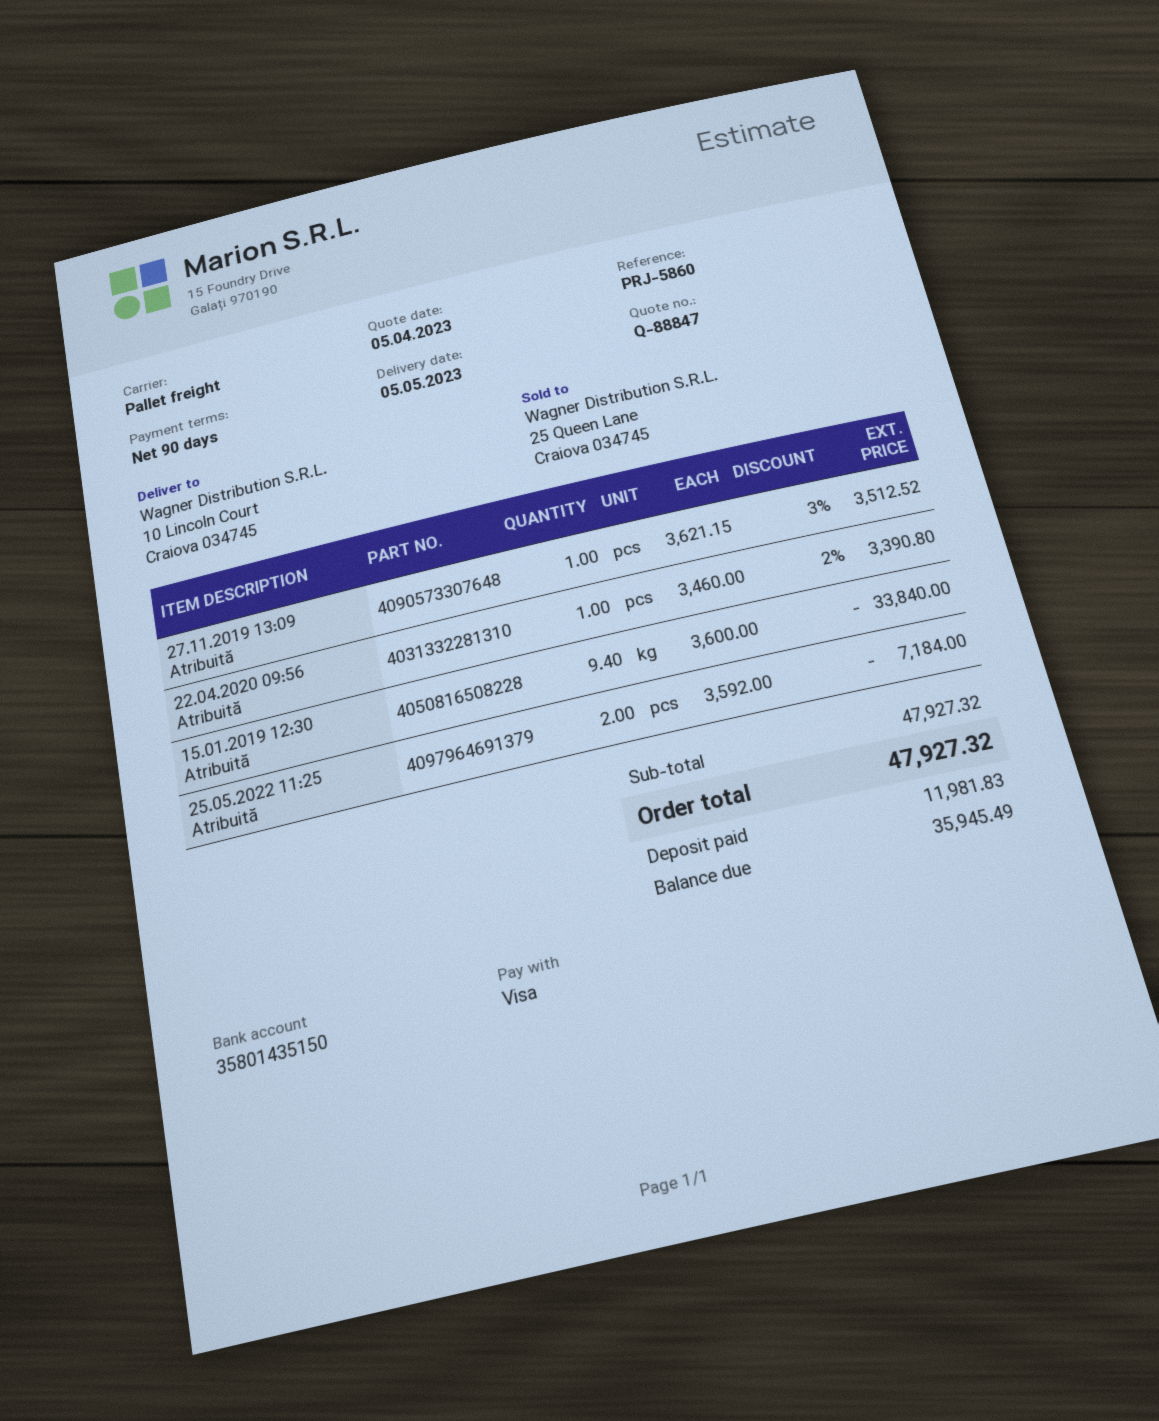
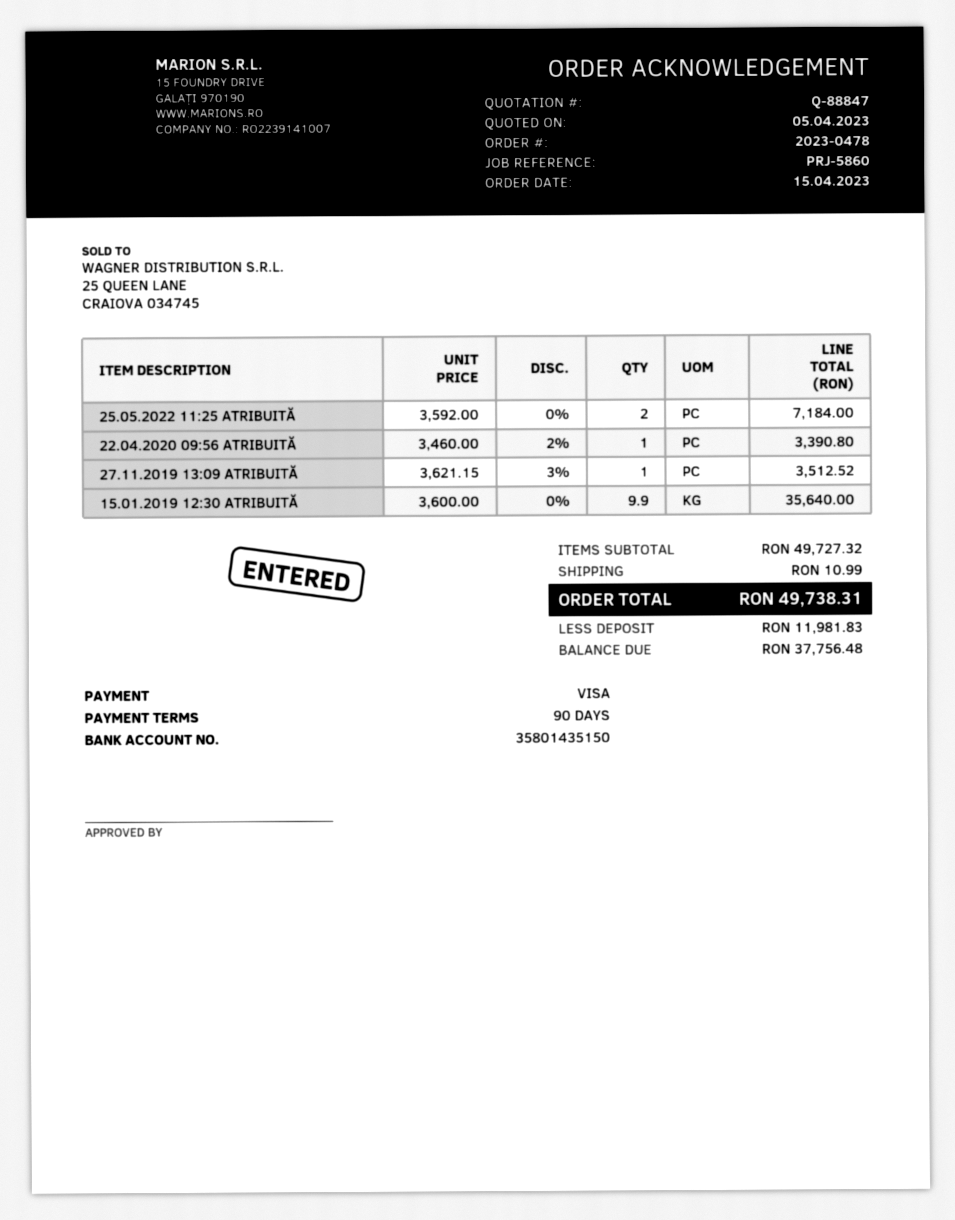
15.01.2019 12:30 Atribuită: 9.4 x 3600.00 = 33840.00 -> 9.9 x 3600.00 = 35640.00
subtotal: 47927.32 -> 49727.32
shipping: none -> 10.99
total: 47927.32 -> 49738.31
balance: 35945.49 -> 37756.48

